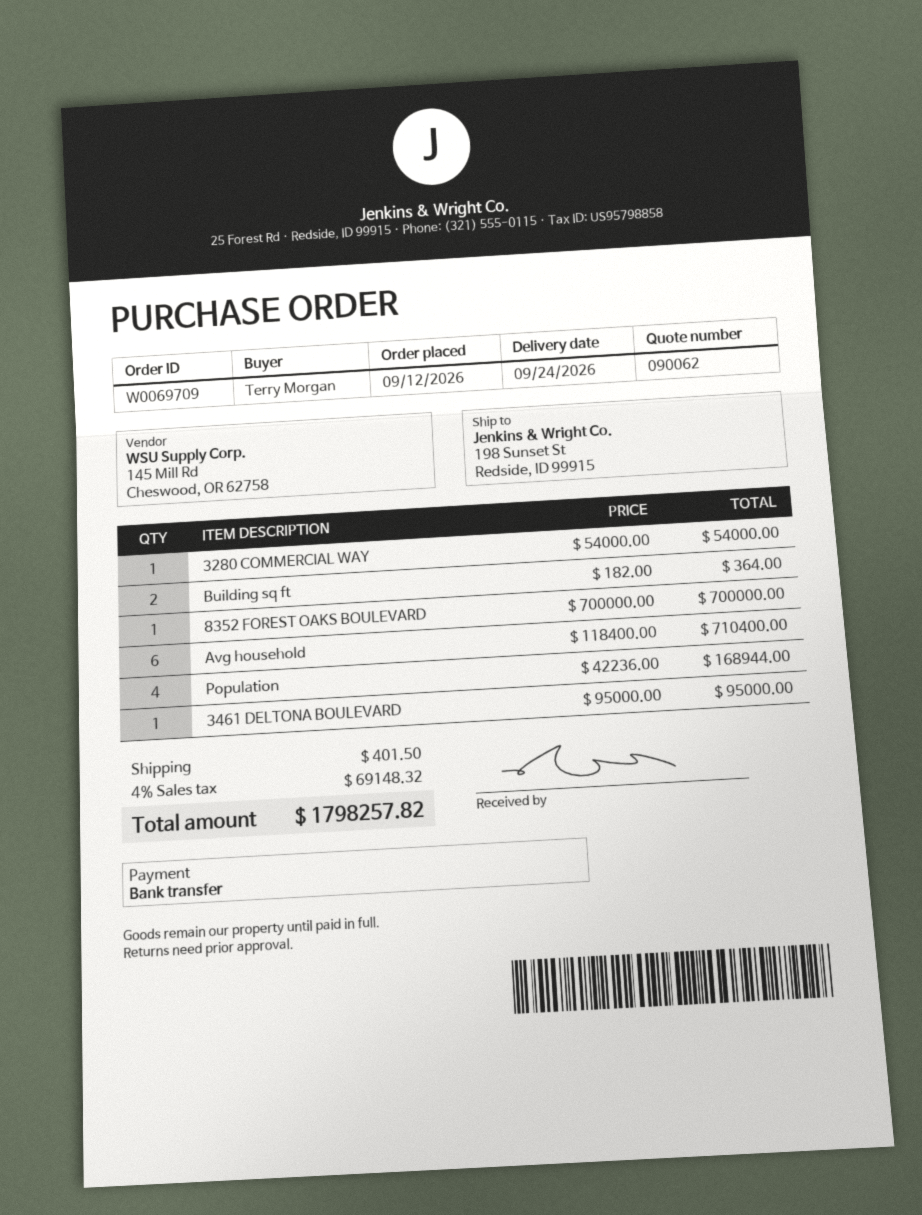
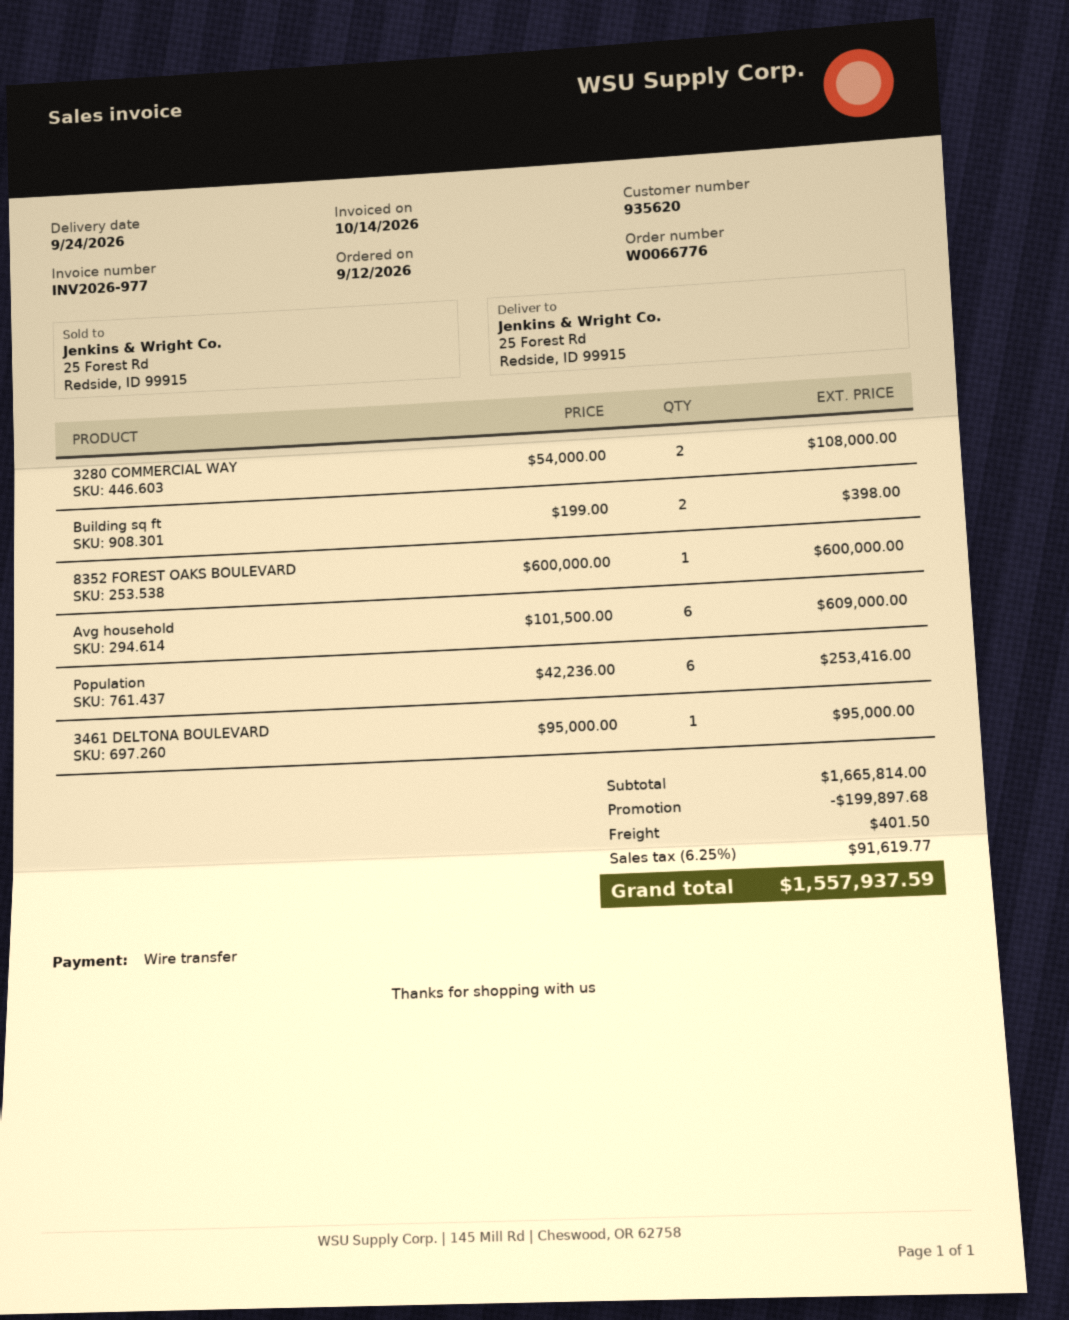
order number: W0069709 -> W0066776
ship to: 198 Sunset St, Redside, ID 99915 -> 25 Forest Rd, Redside, ID 99915
3280 COMMERCIAL WAY: 1 x 54000.00 = 54000.00 -> 2 x 54000.00 = 108000.00
Building sq ft: 2 x 182.00 = 364.00 -> 2 x 199.00 = 398.00
8352 FOREST OAKS BOULEVARD: 1 x 700000.00 = 700000.00 -> 1 x 600000.00 = 600000.00
Avg household: 6 x 118400.00 = 710400.00 -> 6 x 101500.00 = 609000.00
Population: 4 x 42236.00 = 168944.00 -> 6 x 42236.00 = 253416.00
discount: none -> 199897.68
tax: 4% = 69148.32 -> 6.25% = 91619.77
total: 1798257.82 -> 1557937.59

